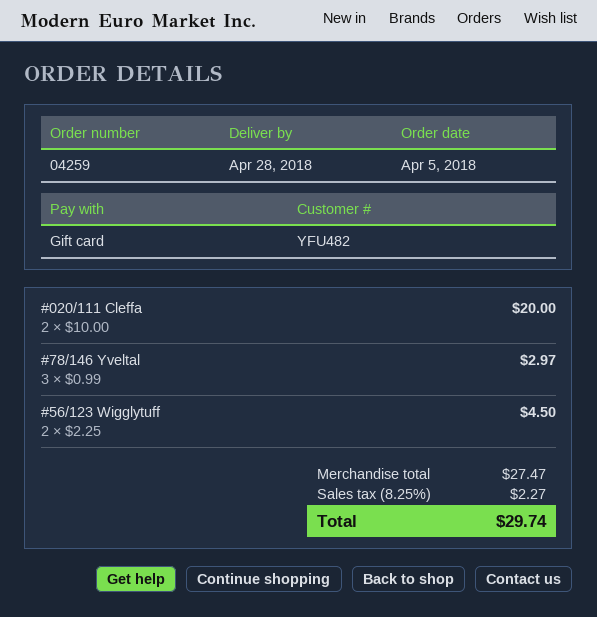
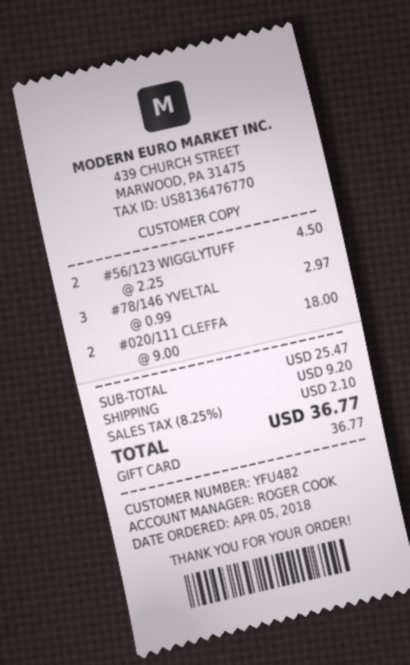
#020/111 Cleffa: 2 x 10.00 = 20.00 -> 2 x 9.00 = 18.00
subtotal: 27.47 -> 25.47
shipping: none -> 9.20
tax: 8.25% = 2.27 -> 8.25% = 2.10
total: 29.74 -> 36.77

